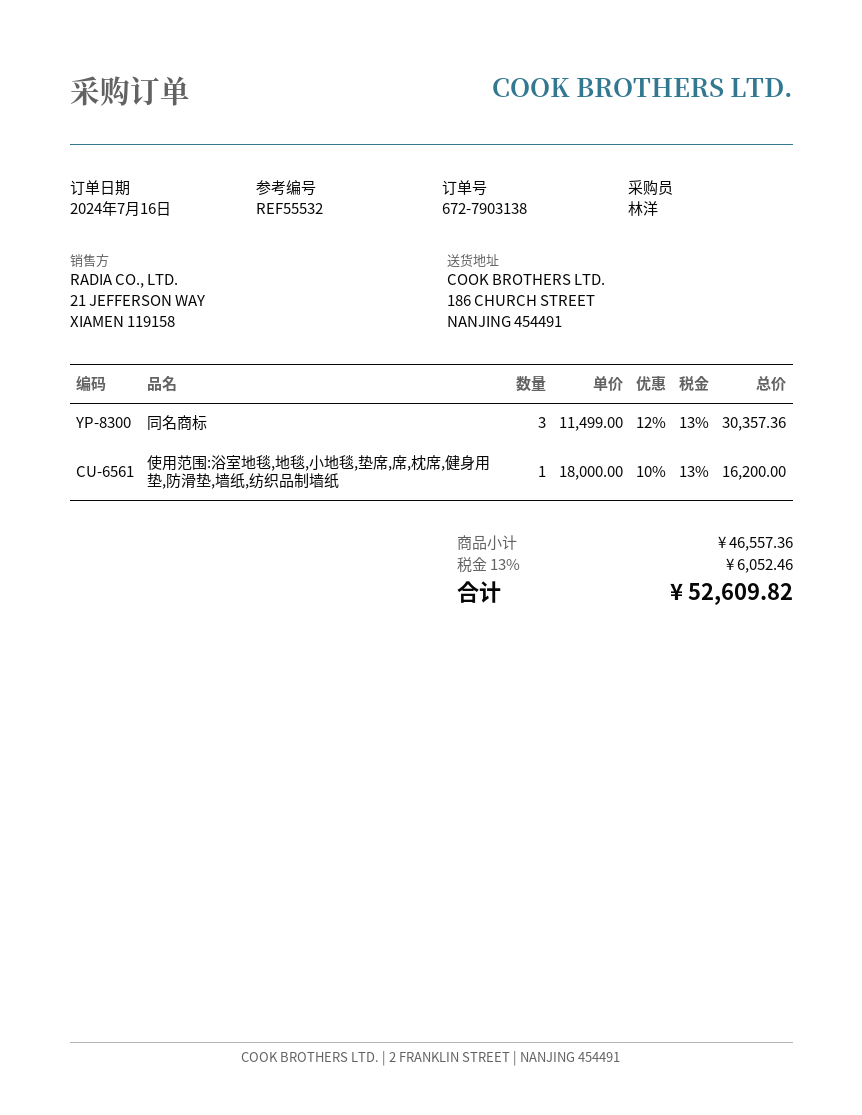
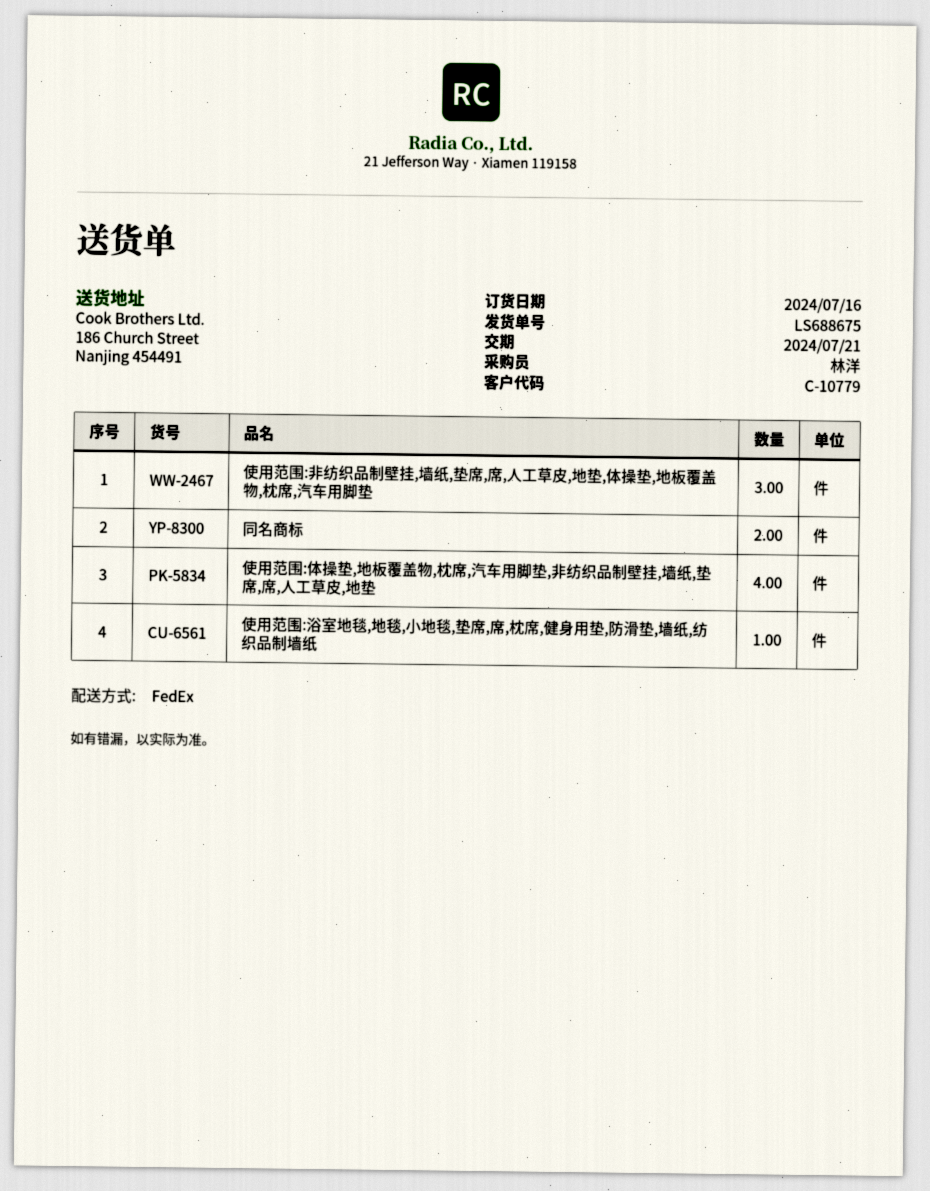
同名商标: 3 -> 2
使用范围:非纺织品制壁挂,墙纸,垫席,席,人工草皮,地垫,体操垫,地板覆盖物,枕席,汽车用脚垫: none -> 3
使用范围:体操垫,地板覆盖物,枕席,汽车用脚垫,非纺织品制壁挂,墙纸,垫席,席,人工草皮,地垫: none -> 4

